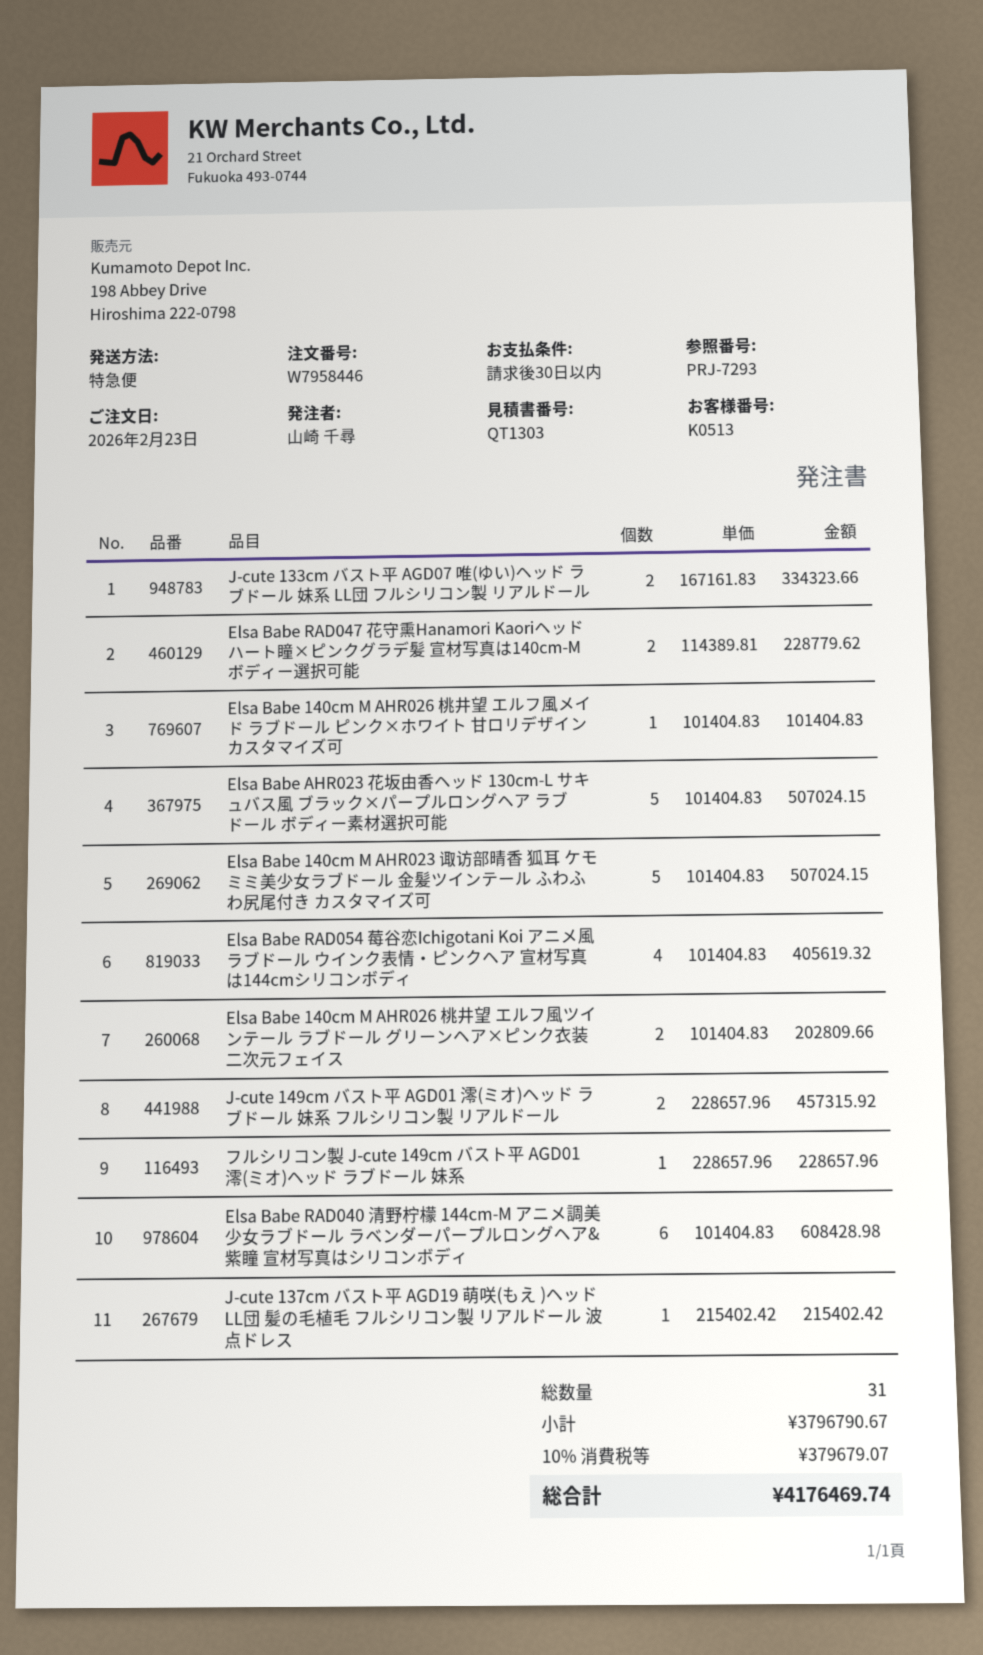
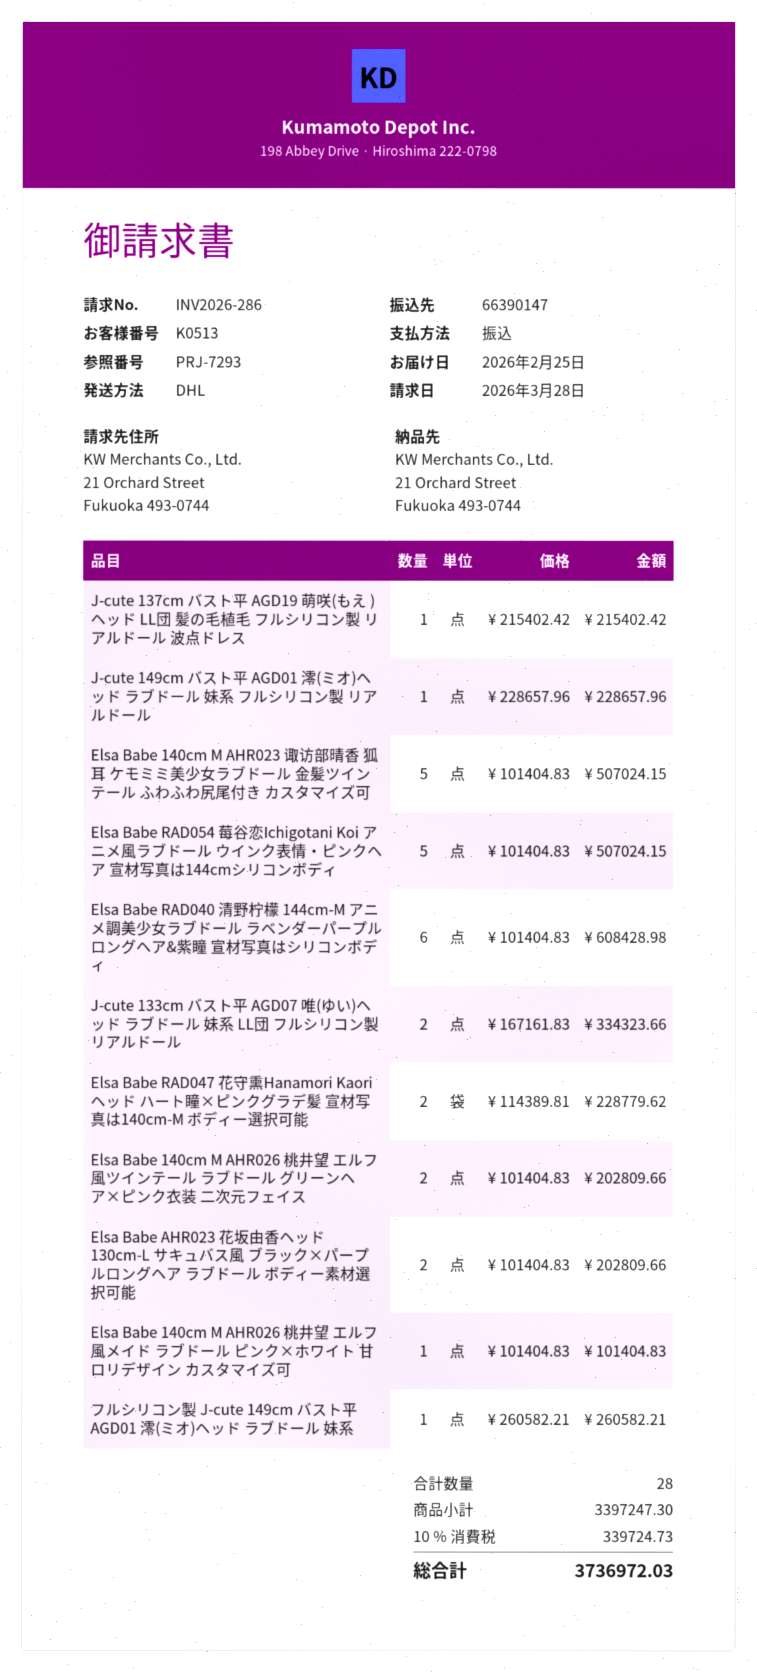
shipping method: express -> DHL
Elsa Babe AHR023 花坂由香ヘッド 130cm-L サキュバス風 ブラック×パープルロングヘア ラブドール ボディー素材選択可能: 5 x 101404.83 = 507024.15 -> 2 x 101404.83 = 202809.66
Elsa Babe RAD054 莓谷恋Ichigotani Koi アニメ風ラブドール ウインク表情・ピンクヘア 宣材写真は144cmシリコンボディ: 4 x 101404.83 = 405619.32 -> 5 x 101404.83 = 507024.15
J-cute 149cm バスト平 AGD01 澪(ミオ)ヘッド ラブドール 妹系 フルシリコン製 リアルドール: 2 x 228657.96 = 457315.92 -> 1 x 228657.96 = 228657.96
フルシリコン製 J-cute 149cm バスト平 AGD01 澪(ミオ)ヘッド ラブドール 妹系: 1 x 228657.96 = 228657.96 -> 1 x 260582.21 = 260582.21
total quantity: 31 -> 28
subtotal: 3796790.67 -> 3397247.30
tax: 10% = 379679.07 -> 10% = 339724.73
total: 4176469.74 -> 3736972.03

